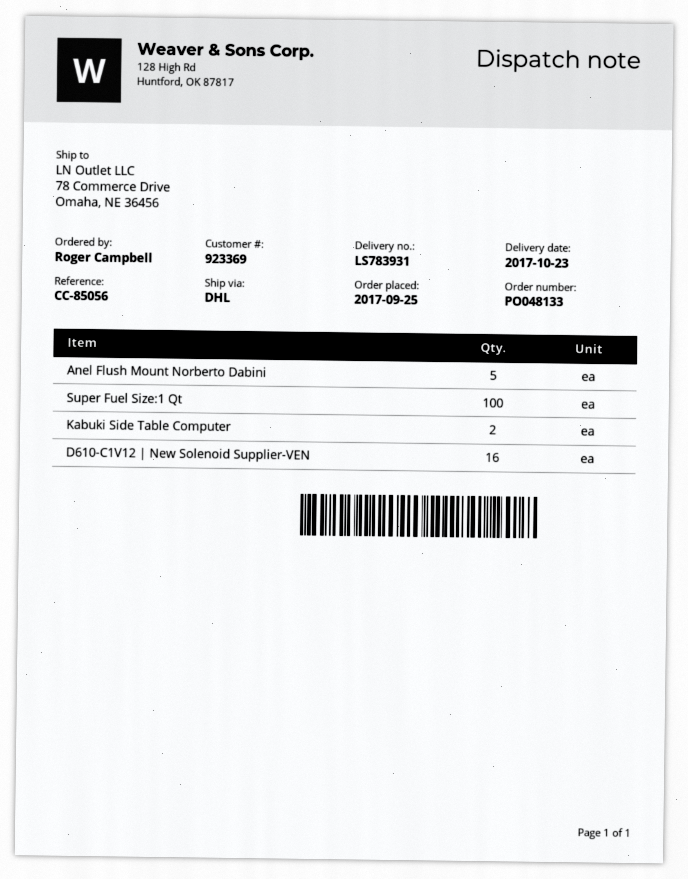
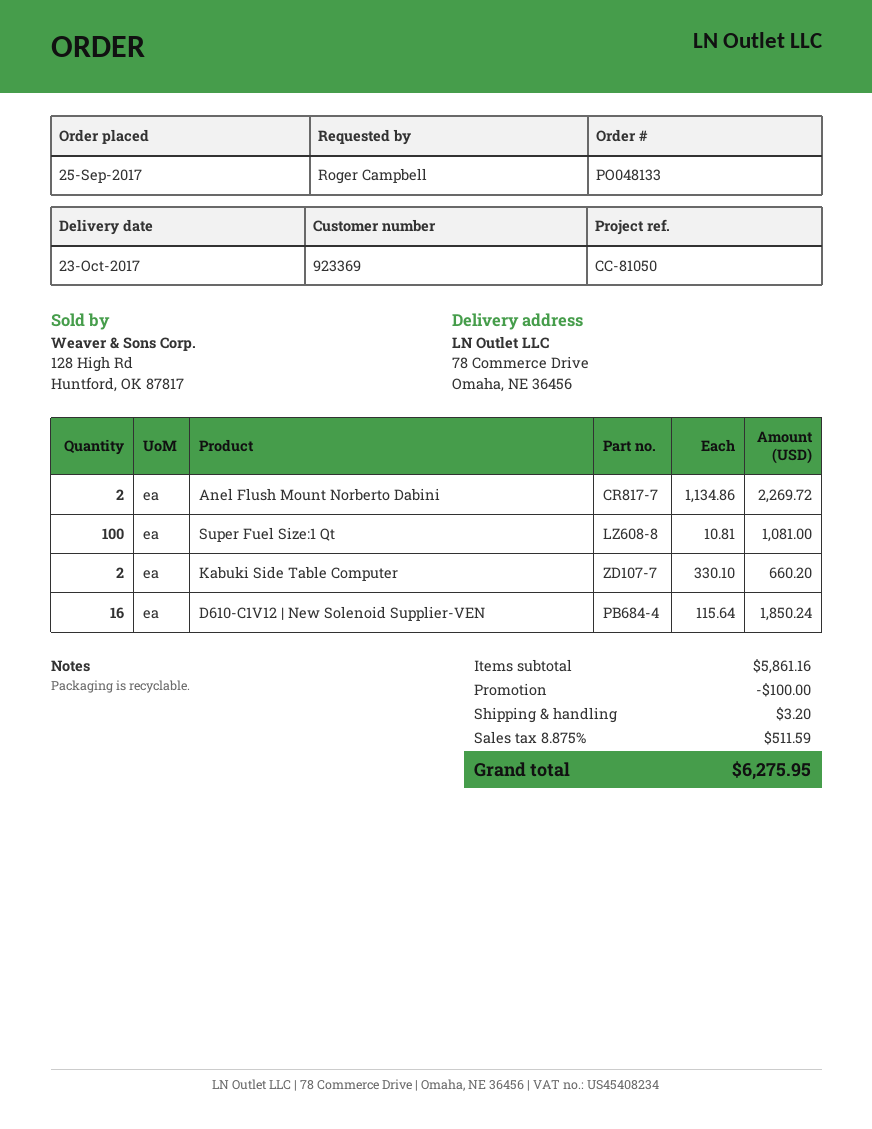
reference: CC-85056 -> CC-81050
Anel Flush Mount Norberto Dabini: 5 -> 2

